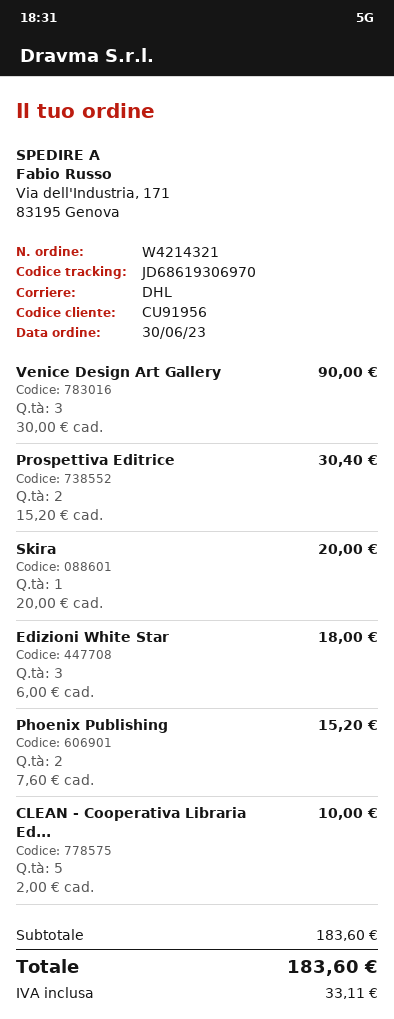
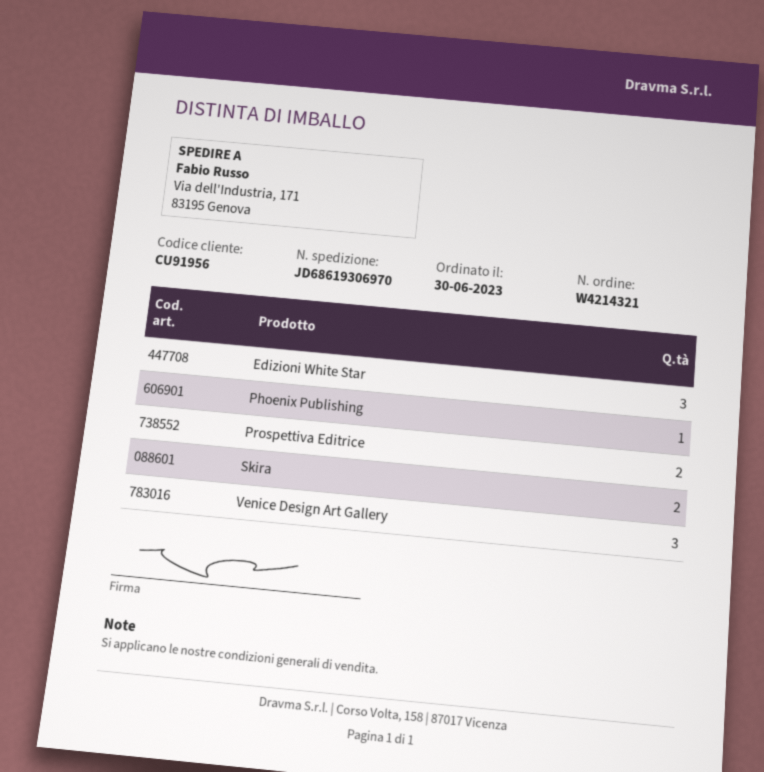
Skira: 1 -> 2
Phoenix Publishing: 2 -> 1
CLEAN - Cooperativa Libraria Ed...: 5 -> none

